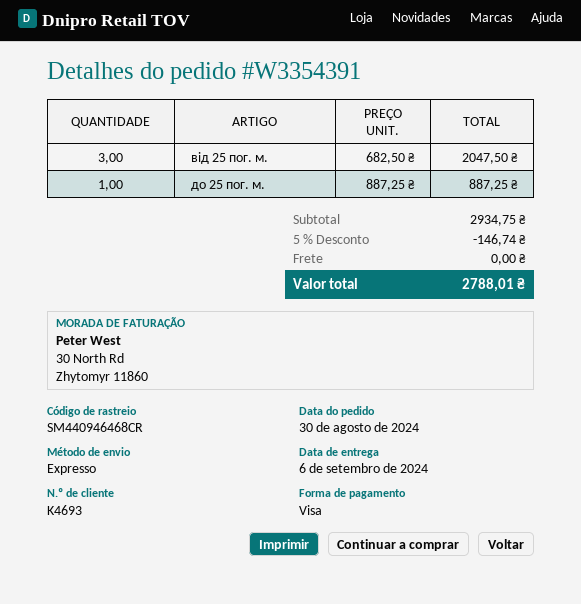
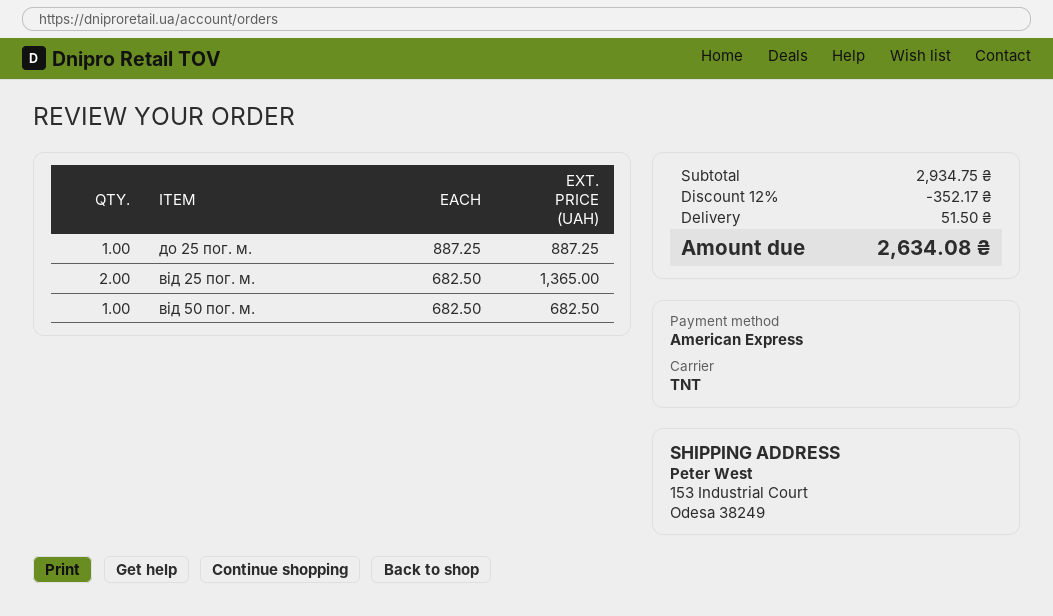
payment method: Visa -> American Express
shipping method: express -> TNT
від 25 пог. м.: 3 x 682.50 = 2047.50 -> 2 x 682.50 = 1365.00
від 50 пог. м.: none -> 1 x 682.50 = 682.50
discount: 5% = 146.74 -> 12% = 352.17
shipping: 0.00 -> 51.50
total: 2788.01 -> 2634.08

